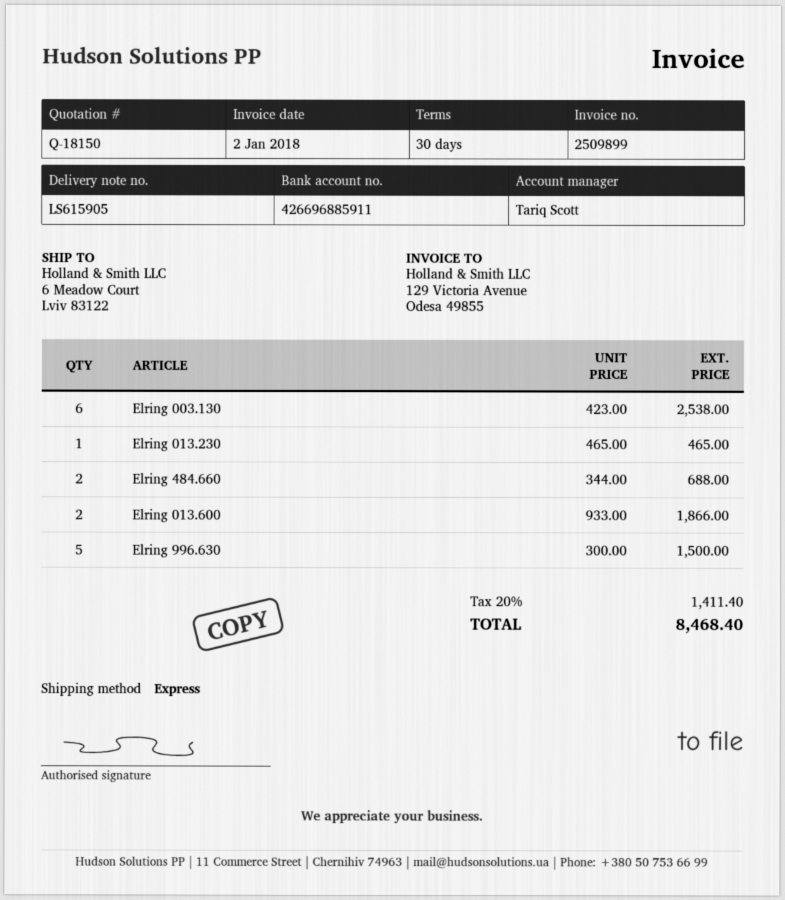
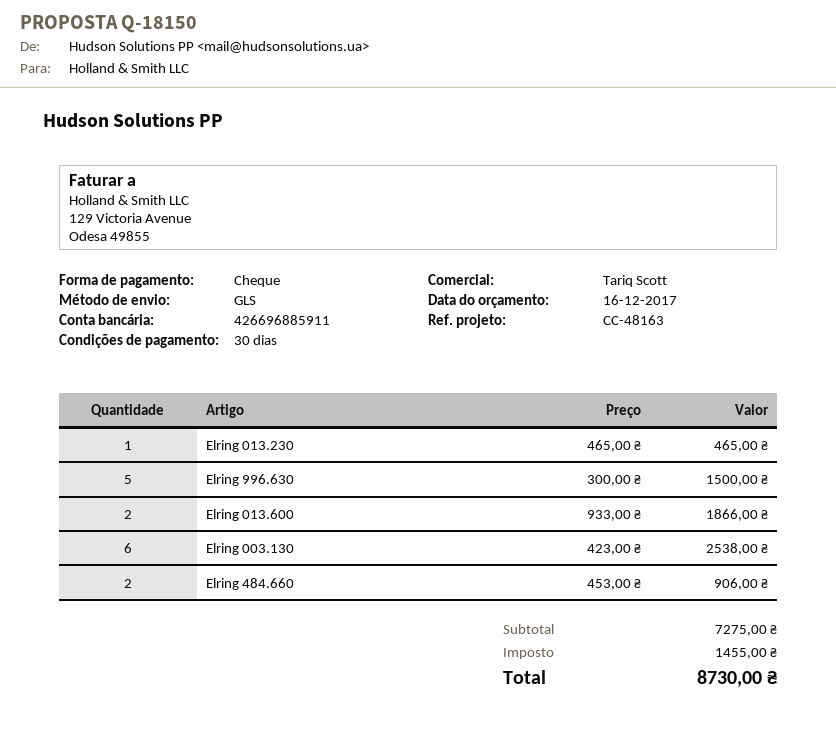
shipping method: express -> GLS
Elring 484.660: 2 x 344.00 = 688.00 -> 2 x 453.00 = 906.00
tax: 1411.40 -> 1455.00
total: 8468.40 -> 8730.00

